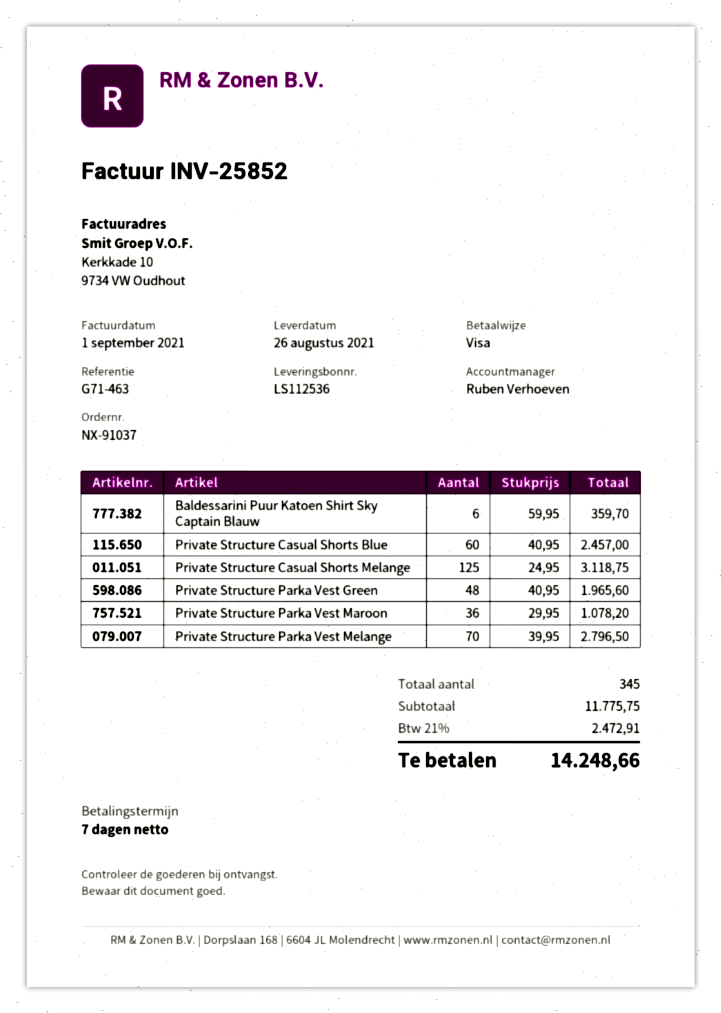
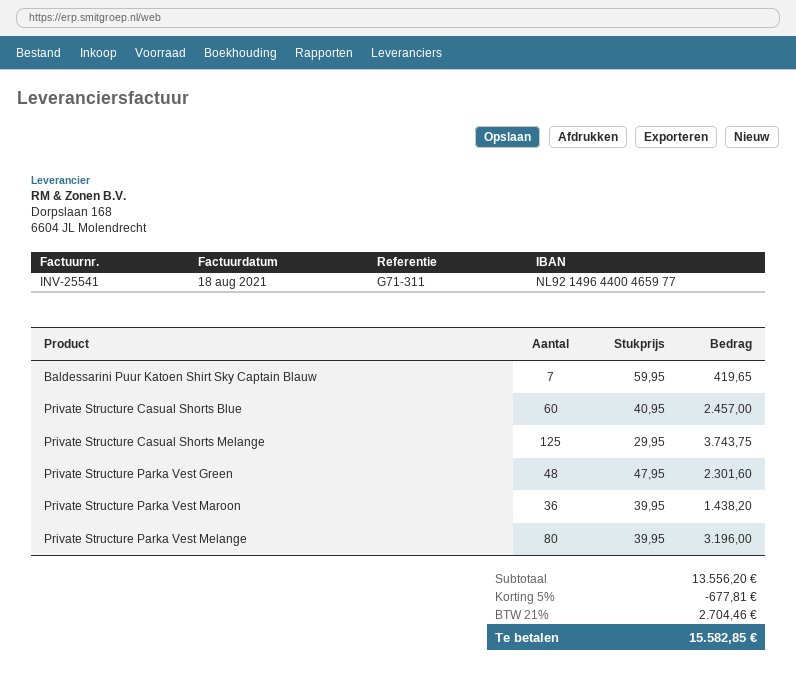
invoice number: INV-25852 -> INV-25541
invoice date: 2021-09-01 -> 2021-08-18
reference: G71-463 -> G71-311
Baldessarini Puur Katoen Shirt Sky Captain Blauw: 6 x 59.95 = 359.70 -> 7 x 59.95 = 419.65
Private Structure Casual Shorts Melange: 125 x 24.95 = 3118.75 -> 125 x 29.95 = 3743.75
Private Structure Parka Vest Green: 48 x 40.95 = 1965.60 -> 48 x 47.95 = 2301.60
Private Structure Parka Vest Maroon: 36 x 29.95 = 1078.20 -> 36 x 39.95 = 1438.20
Private Structure Parka Vest Melange: 70 x 39.95 = 2796.50 -> 80 x 39.95 = 3196.00
subtotal: 11775.75 -> 13556.20
discount: none -> 5% = 677.81
tax: 21% = 2472.91 -> 21% = 2704.46
total: 14248.66 -> 15582.85

